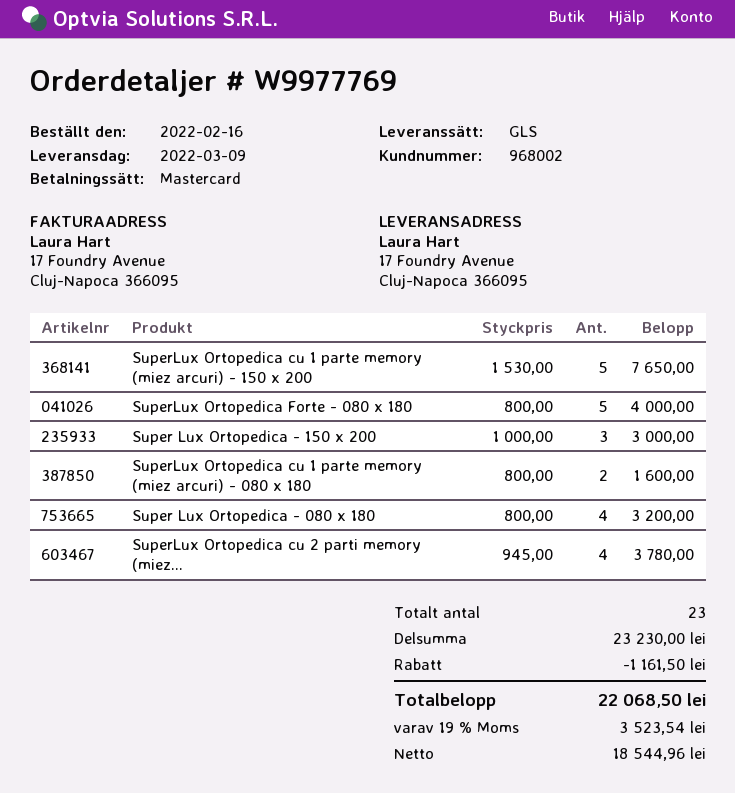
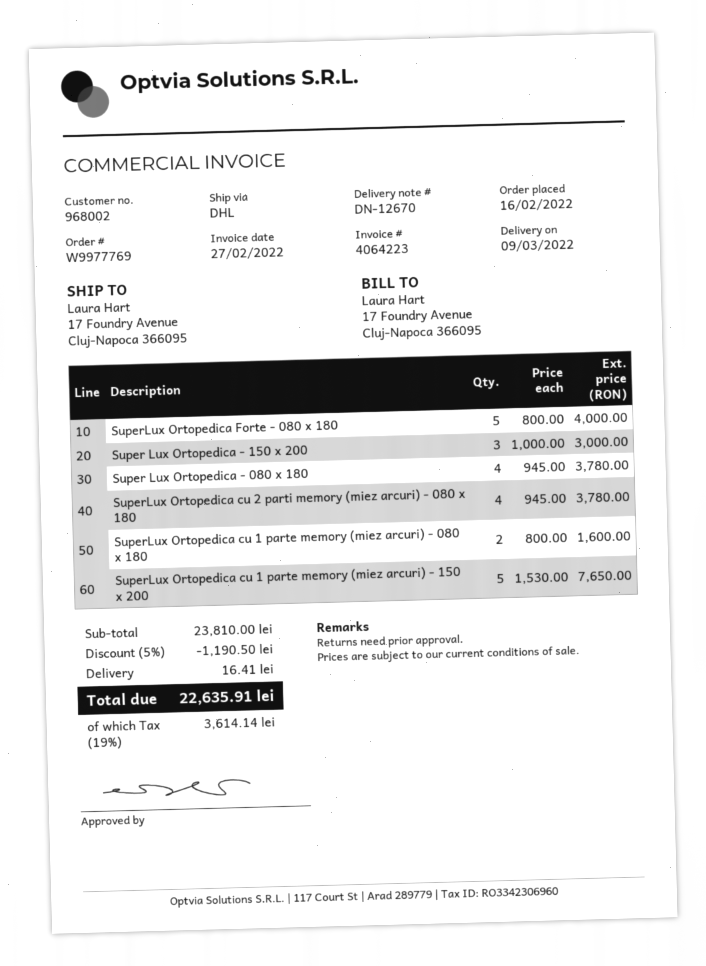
shipping method: GLS -> DHL
Super Lux Ortopedica - 080 x 180: 4 x 800.00 = 3200.00 -> 4 x 945.00 = 3780.00
subtotal: 23230.00 -> 23810.00
discount: 1161.50 -> 1190.50
shipping: none -> 16.41
tax: 19% = 3523.54 -> 19% = 3614.14
total: 22068.50 -> 22635.91

